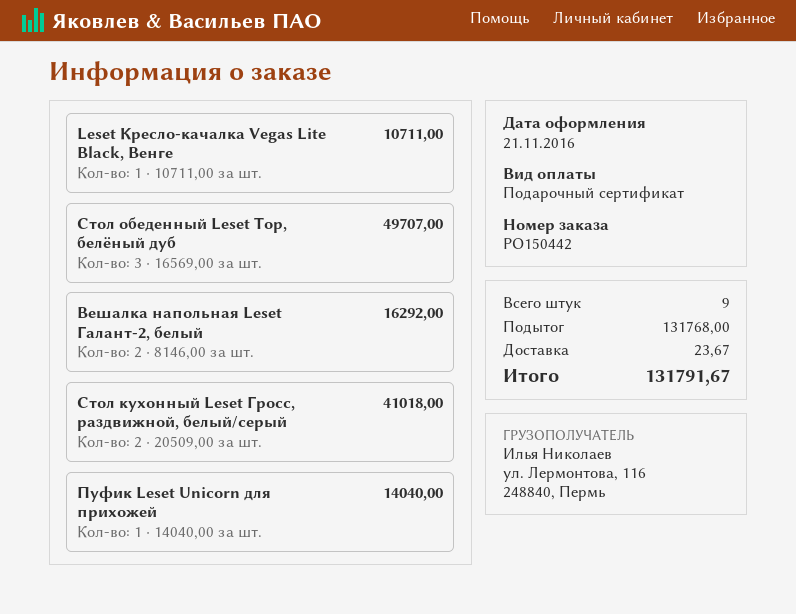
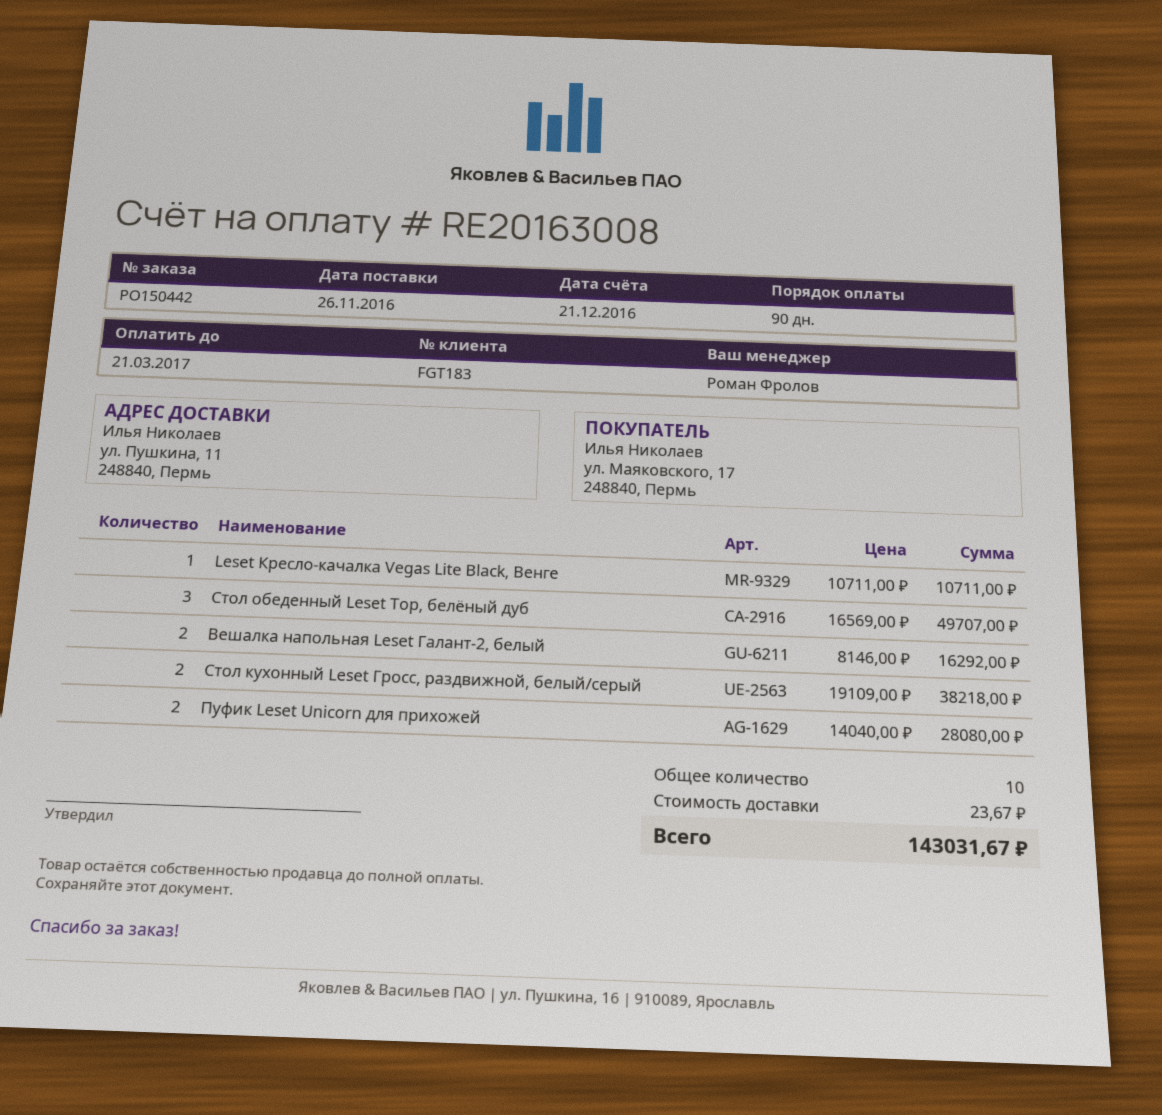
ship to: ул. Лермонтова, 116, 248840, Пермь -> ул. Пушкина, 11, 248840, Пермь
Стол кухонный Leset Гросс, раздвижной, белый/серый: 2 x 20509.00 = 41018.00 -> 2 x 19109.00 = 38218.00
Пуфик Leset Unicorn для прихожей: 1 x 14040.00 = 14040.00 -> 2 x 14040.00 = 28080.00
total quantity: 9 -> 10
total: 131791.67 -> 143031.67

